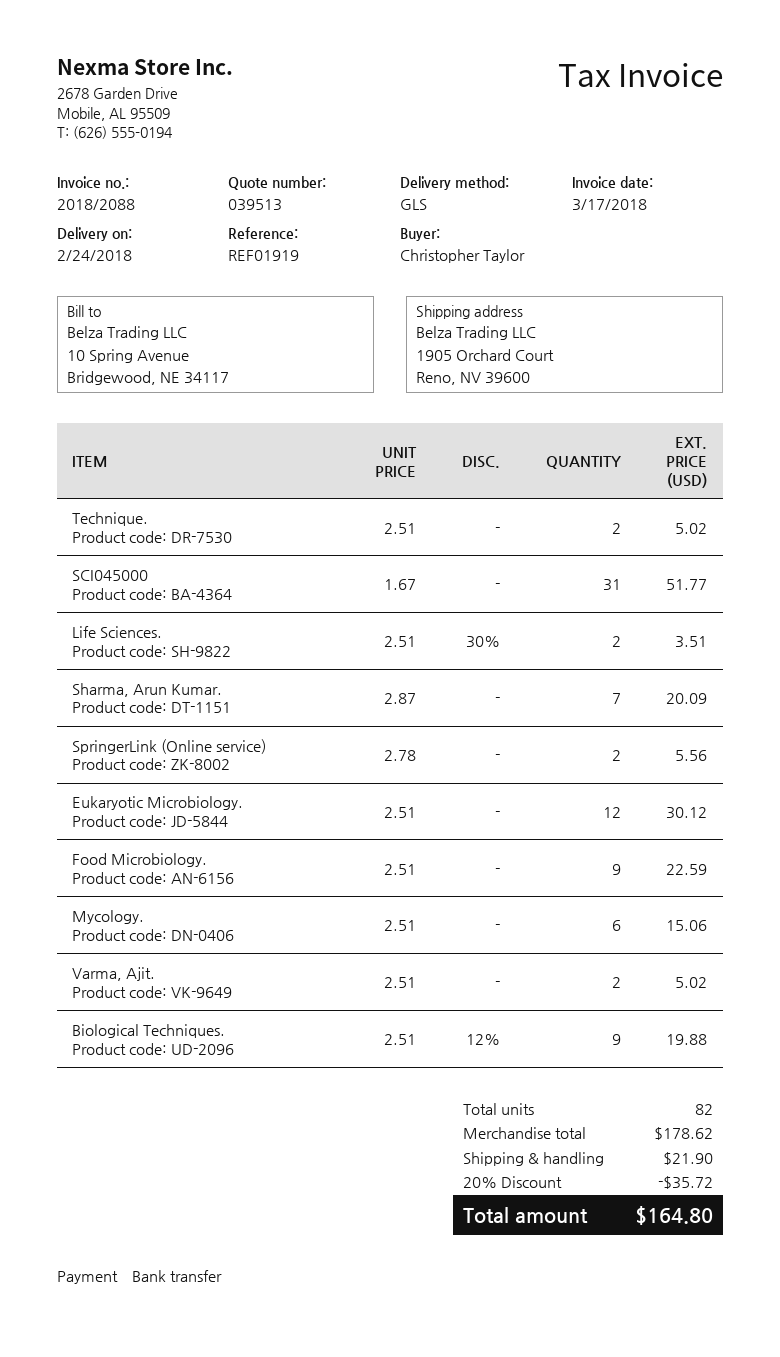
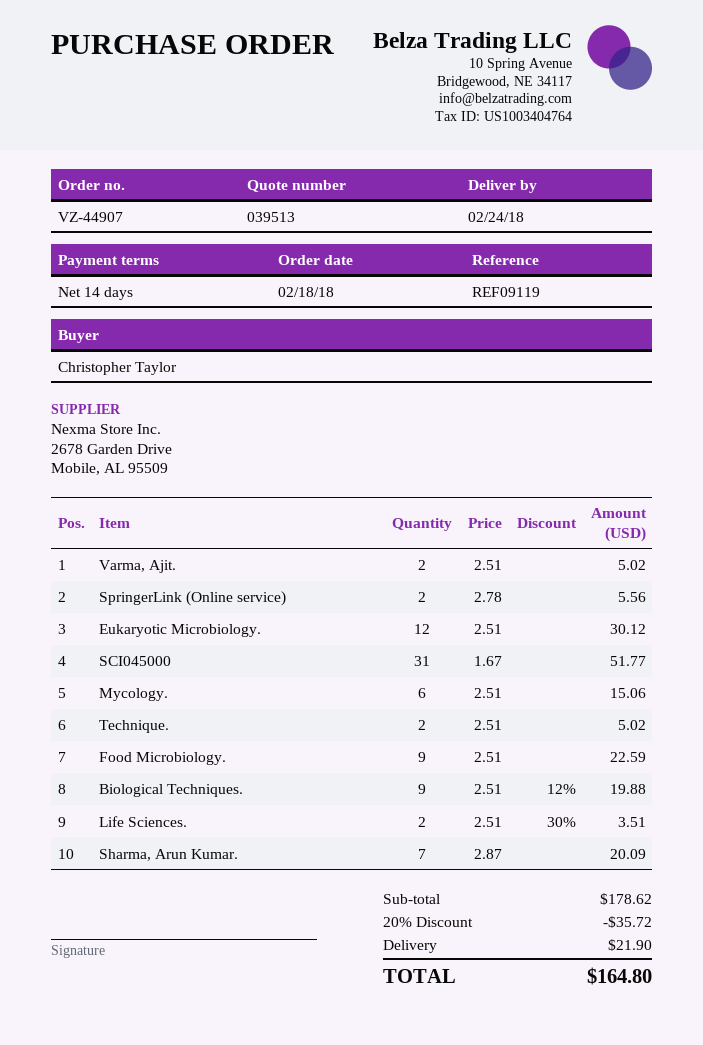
reference: REF01919 -> REF09119

